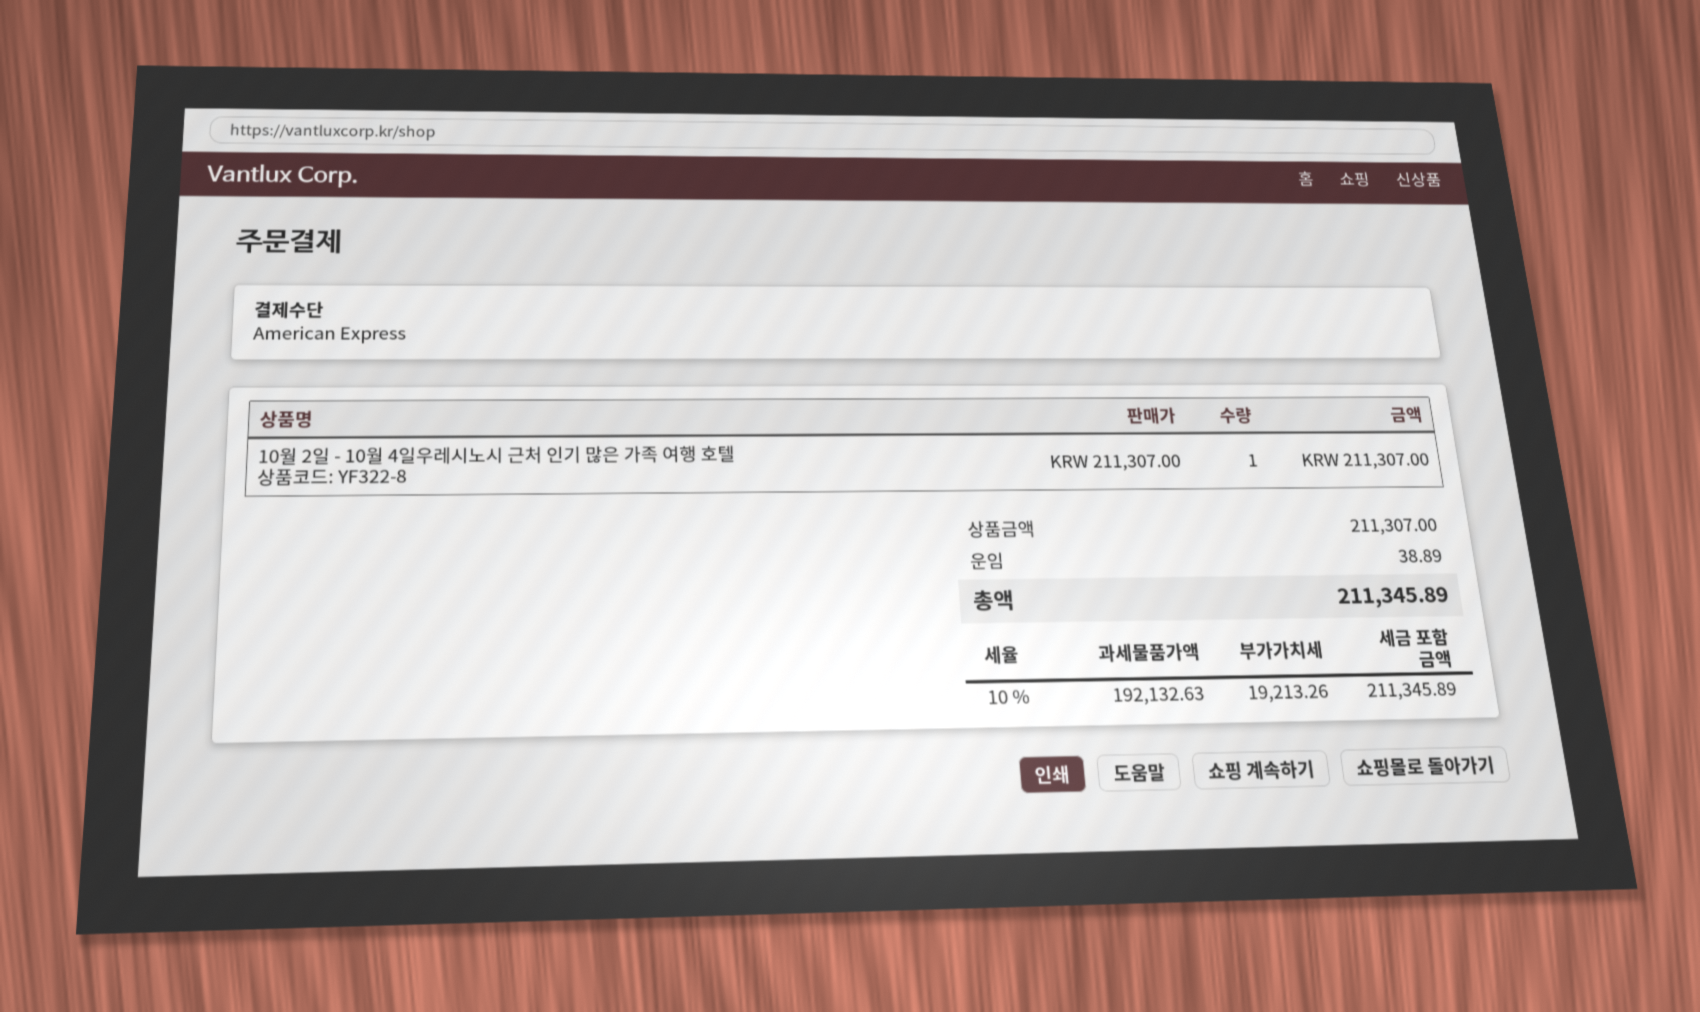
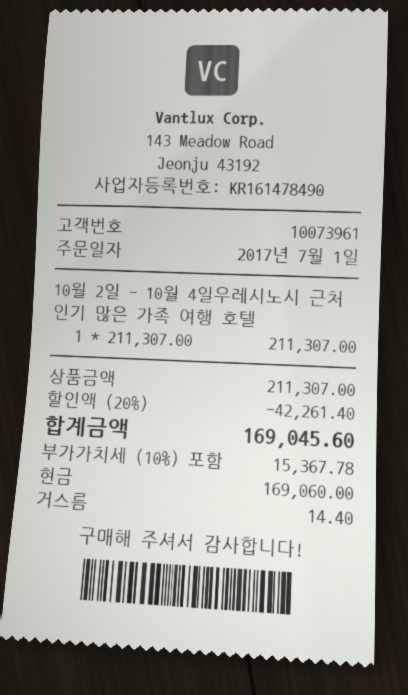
payment method: American Express -> cash
discount: none -> 20% = 42261.40
shipping: 38.89 -> none
tax: 10% = 19213.26 -> 10% = 15367.78
total: 211345.89 -> 169045.60

